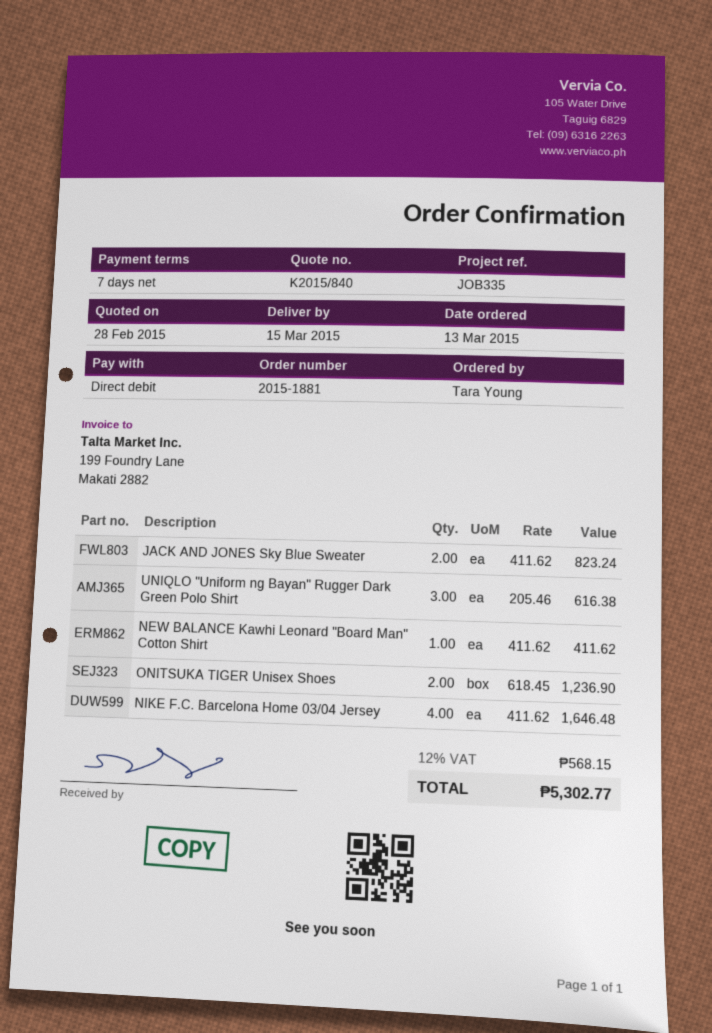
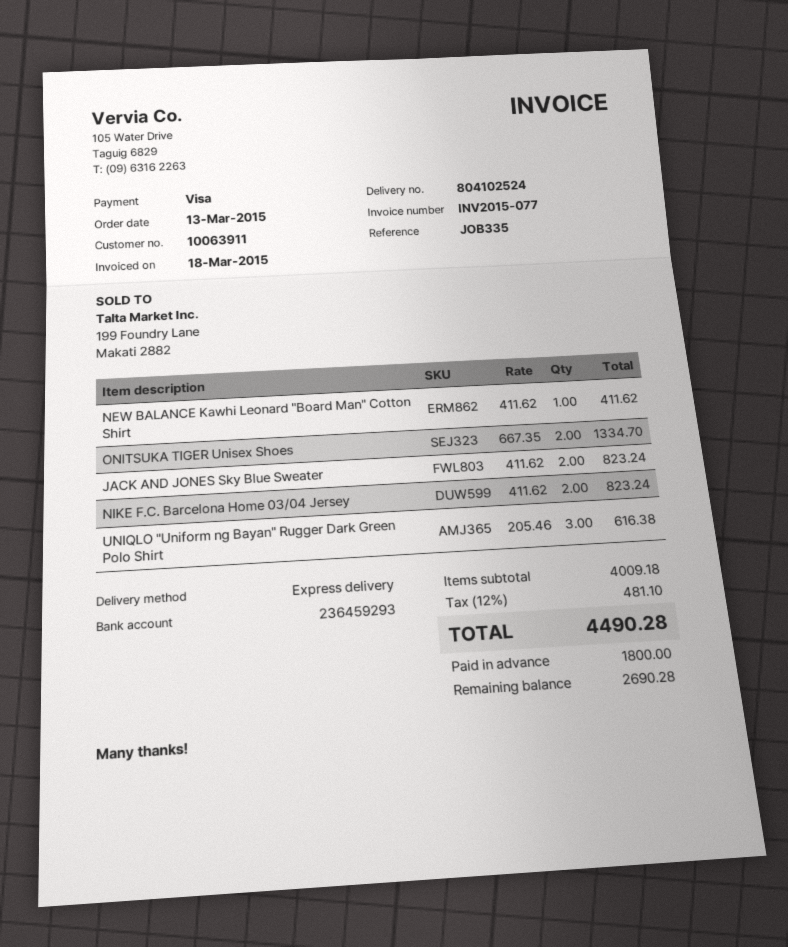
payment method: direct debit -> Visa
ONITSUKA TIGER Unisex Shoes: 2 x 618.45 = 1236.90 -> 2 x 667.35 = 1334.70
NIKE F.C. Barcelona Home 03/04 Jersey: 4 x 411.62 = 1646.48 -> 2 x 411.62 = 823.24
tax: 12% = 568.15 -> 12% = 481.10
total: 5302.77 -> 4490.28

